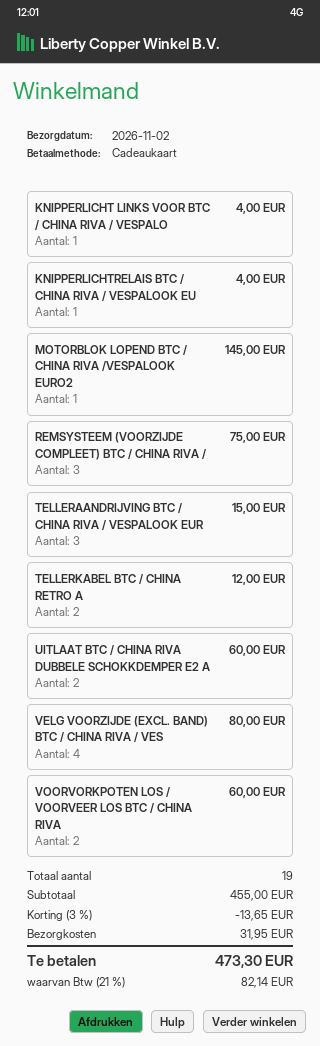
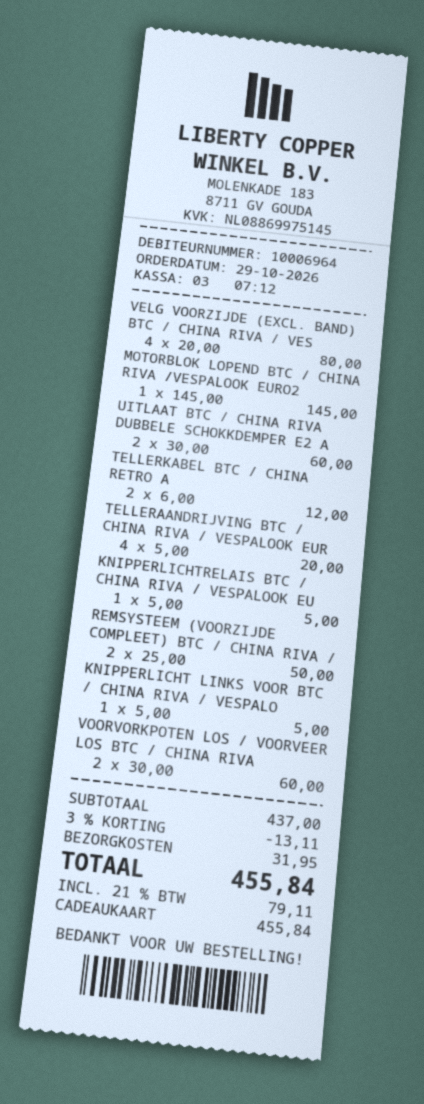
KNIPPERLICHT LINKS VOOR BTC / CHINA RIVA / VESPALO: 1 for 4.00 -> 1 for 5.00
KNIPPERLICHTRELAIS BTC / CHINA RIVA / VESPALOOK EU: 1 for 4.00 -> 1 for 5.00
REMSYSTEEM (VOORZIJDE COMPLEET) BTC / CHINA RIVA /: 3 for 75.00 -> 2 for 50.00
TELLERAANDRIJVING BTC / CHINA RIVA / VESPALOOK EUR: 3 for 15.00 -> 4 for 20.00
subtotal: 455.00 -> 437.00
discount: 3% = 13.65 -> 3% = 13.11
tax: 21% = 82.14 -> 21% = 79.11
total: 473.30 -> 455.84

